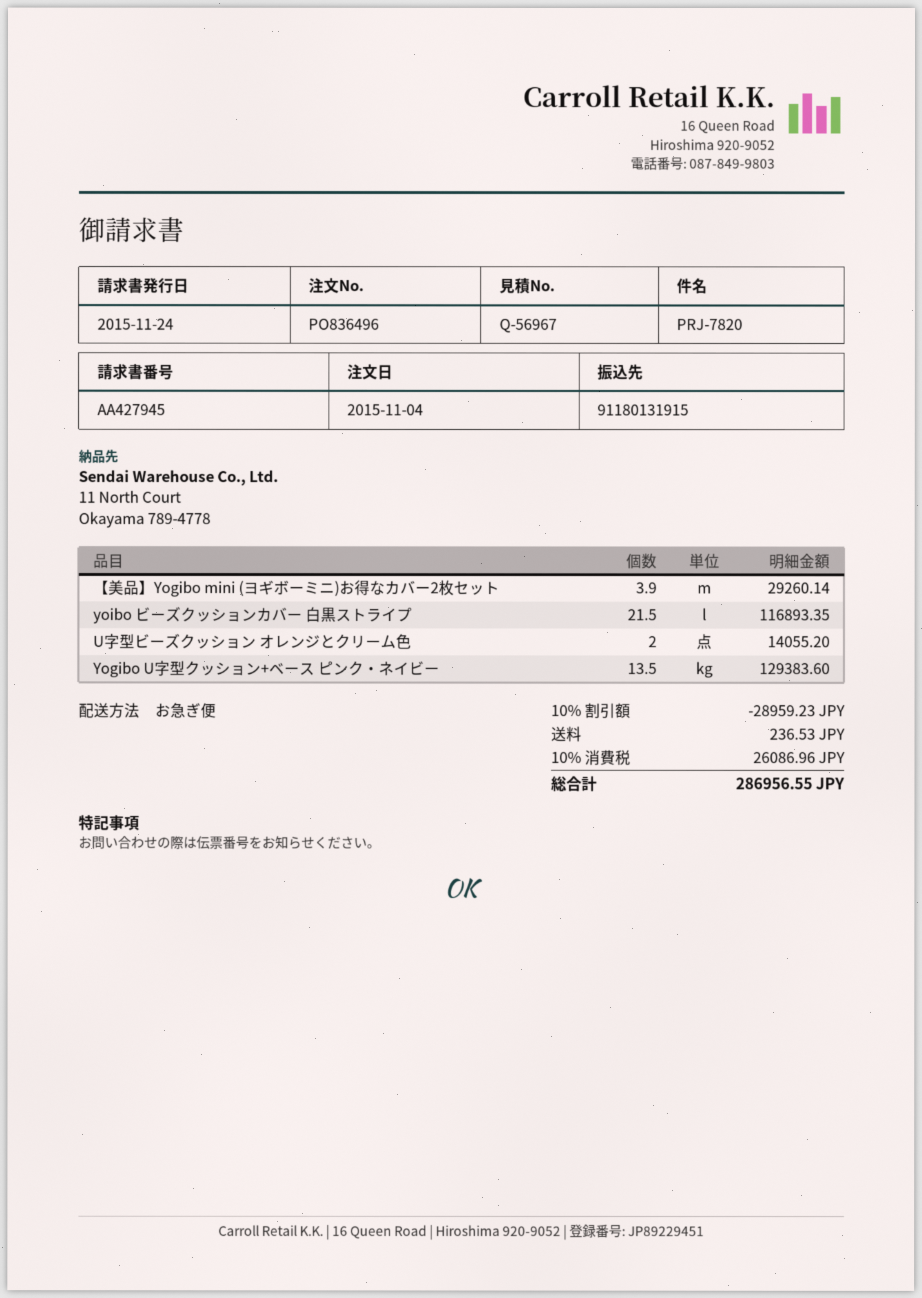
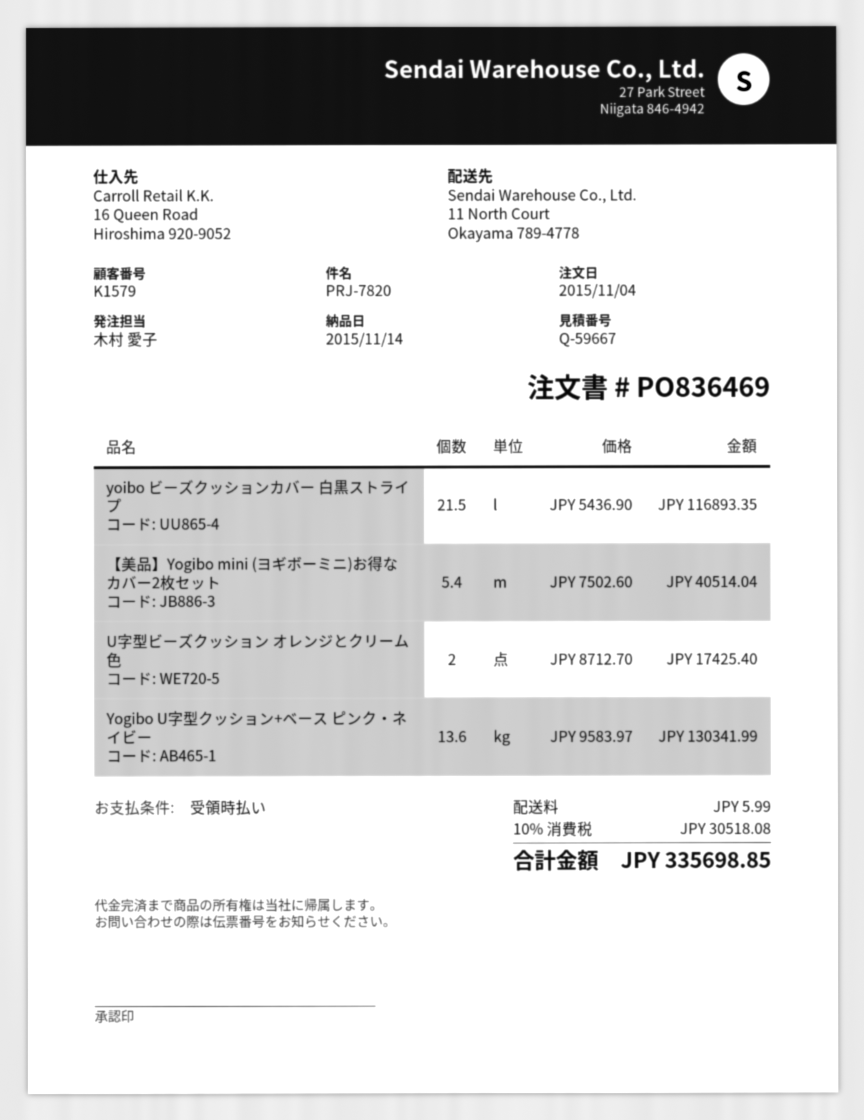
quote number: Q-56967 -> Q-59667
order number: PO836496 -> PO836469
【美品】Yogibo mini (ヨギボーミニ)お得なカバー2枚セット: 3.9 for 29260.14 -> 5.4 for 40514.04
U字型ビーズクッション オレンジとクリーム色: 2 for 14055.20 -> 2 for 17425.40
Yogibo U字型クッション+ベース ピンク・ネイビー: 13.5 for 129383.60 -> 13.6 for 130341.99
discount: 10% = 28959.23 -> none
shipping: 236.53 -> 5.99
tax: 10% = 26086.96 -> 10% = 30518.08
total: 286956.55 -> 335698.85

